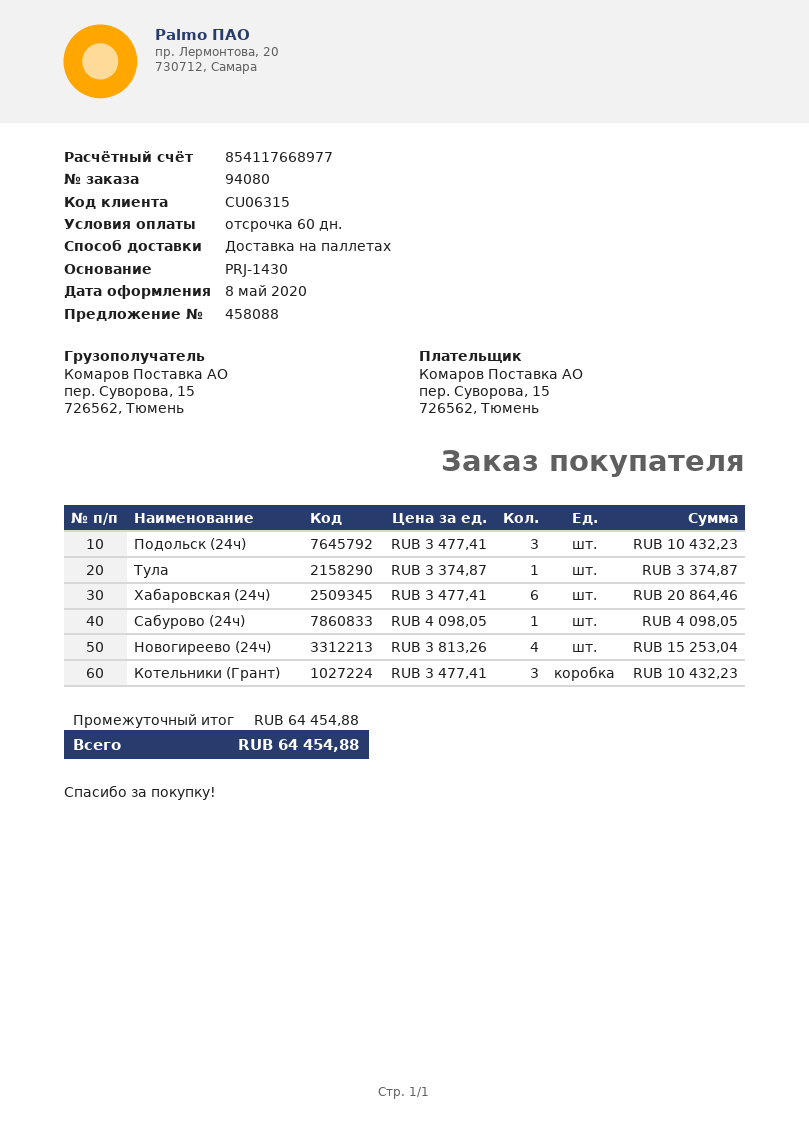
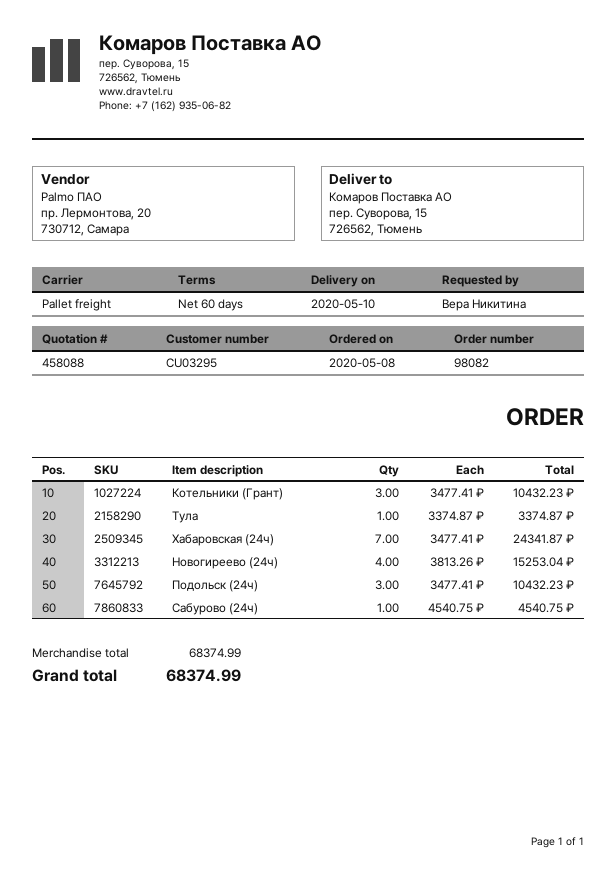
order number: 94080 -> 98082
customer number: CU06315 -> CU03295
Хабаровская (24ч): 6 x 3477.41 = 20864.46 -> 7 x 3477.41 = 24341.87
Сабурово (24ч): 1 x 4098.05 = 4098.05 -> 1 x 4540.75 = 4540.75
subtotal: 64454.88 -> 68374.99
total: 64454.88 -> 68374.99

